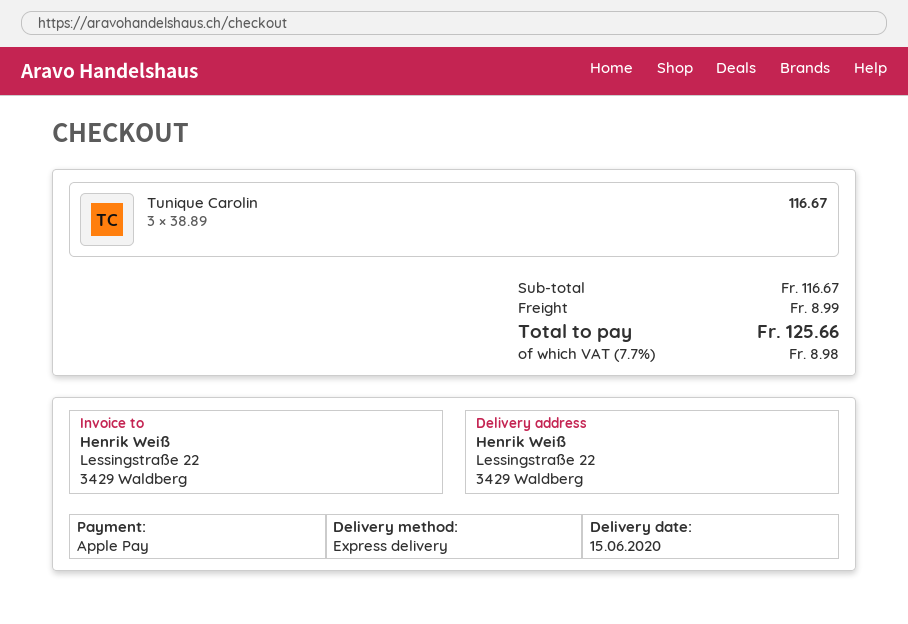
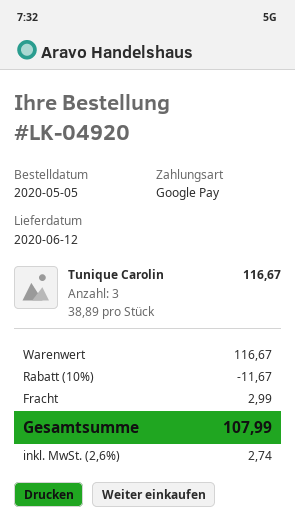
delivery date: 2020-06-15 -> 2020-06-12
payment method: Apple Pay -> Google Pay
discount: none -> 10% = 11.67
shipping: 8.99 -> 2.99
tax: 7.7% = 8.98 -> 2.6% = 2.74
total: 125.66 -> 107.99

